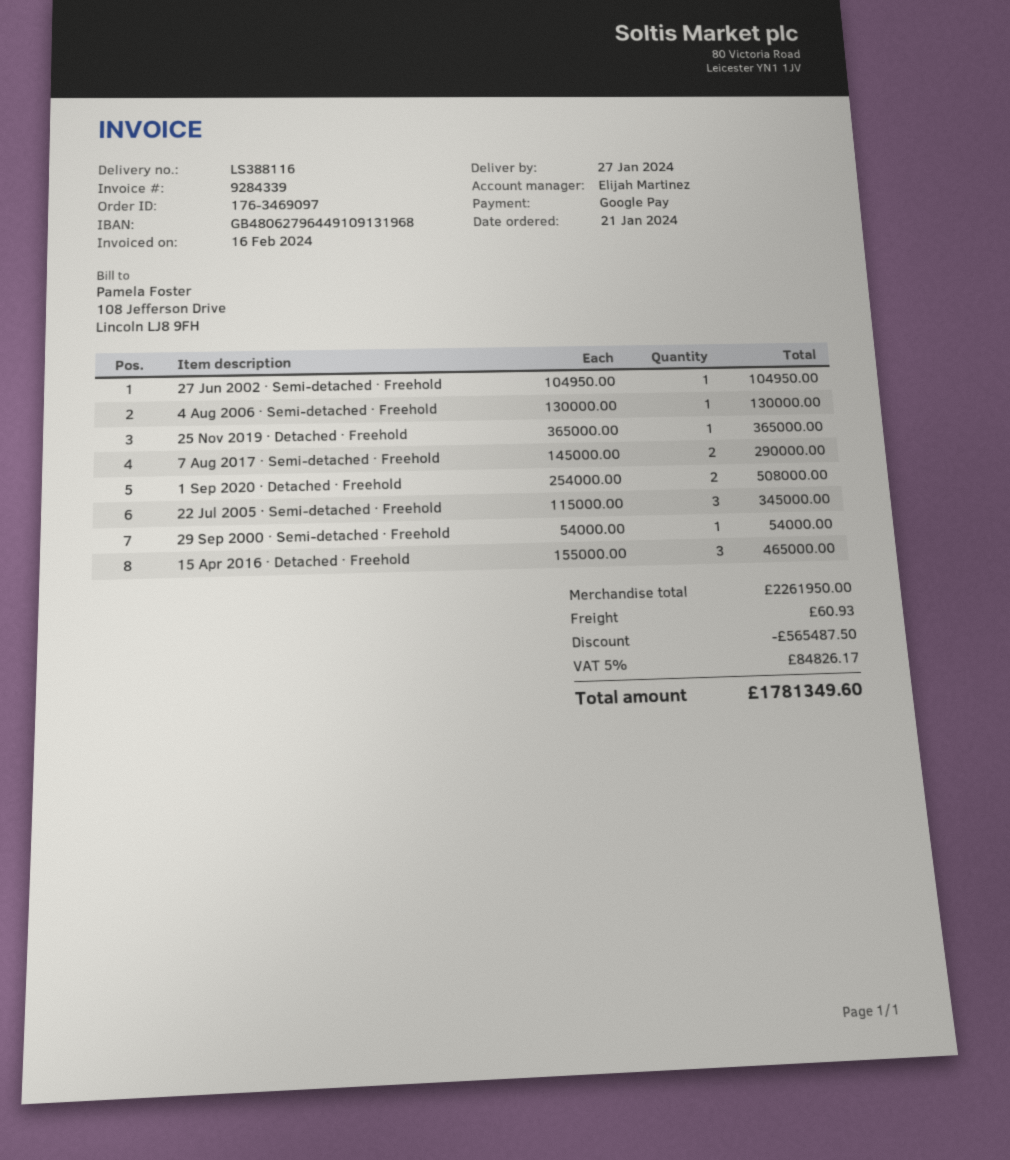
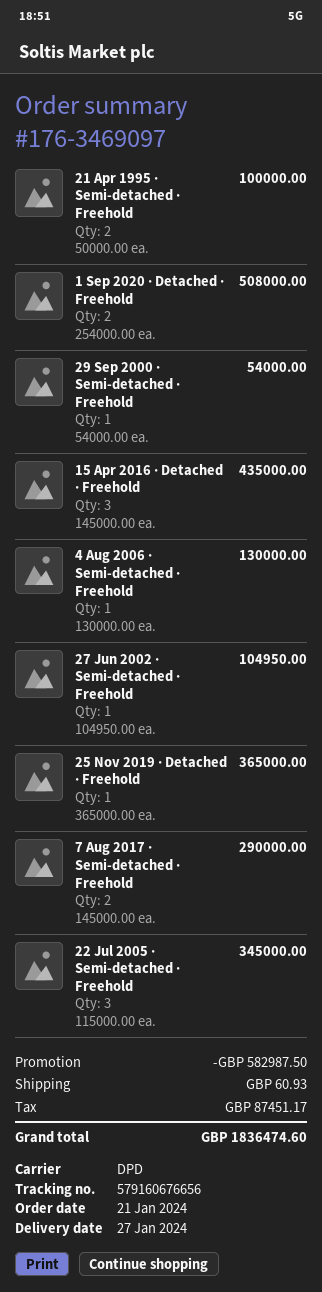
15 Apr 2016 · Detached · Freehold: 3 x 155000.00 = 465000.00 -> 3 x 145000.00 = 435000.00
21 Apr 1995 · Semi-detached · Freehold: none -> 2 x 50000.00 = 100000.00
discount: 565487.50 -> 582987.50
tax: 84826.17 -> 87451.17
total: 1781349.60 -> 1836474.60

